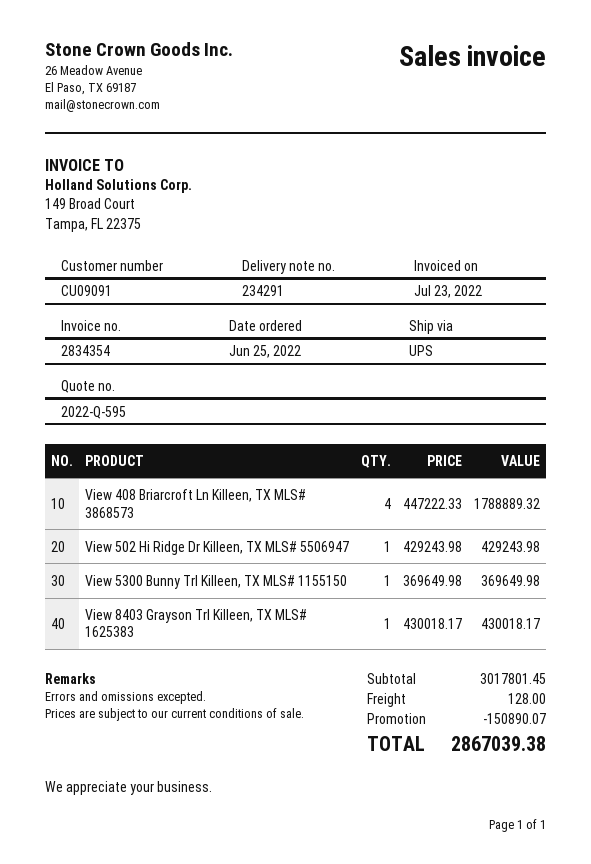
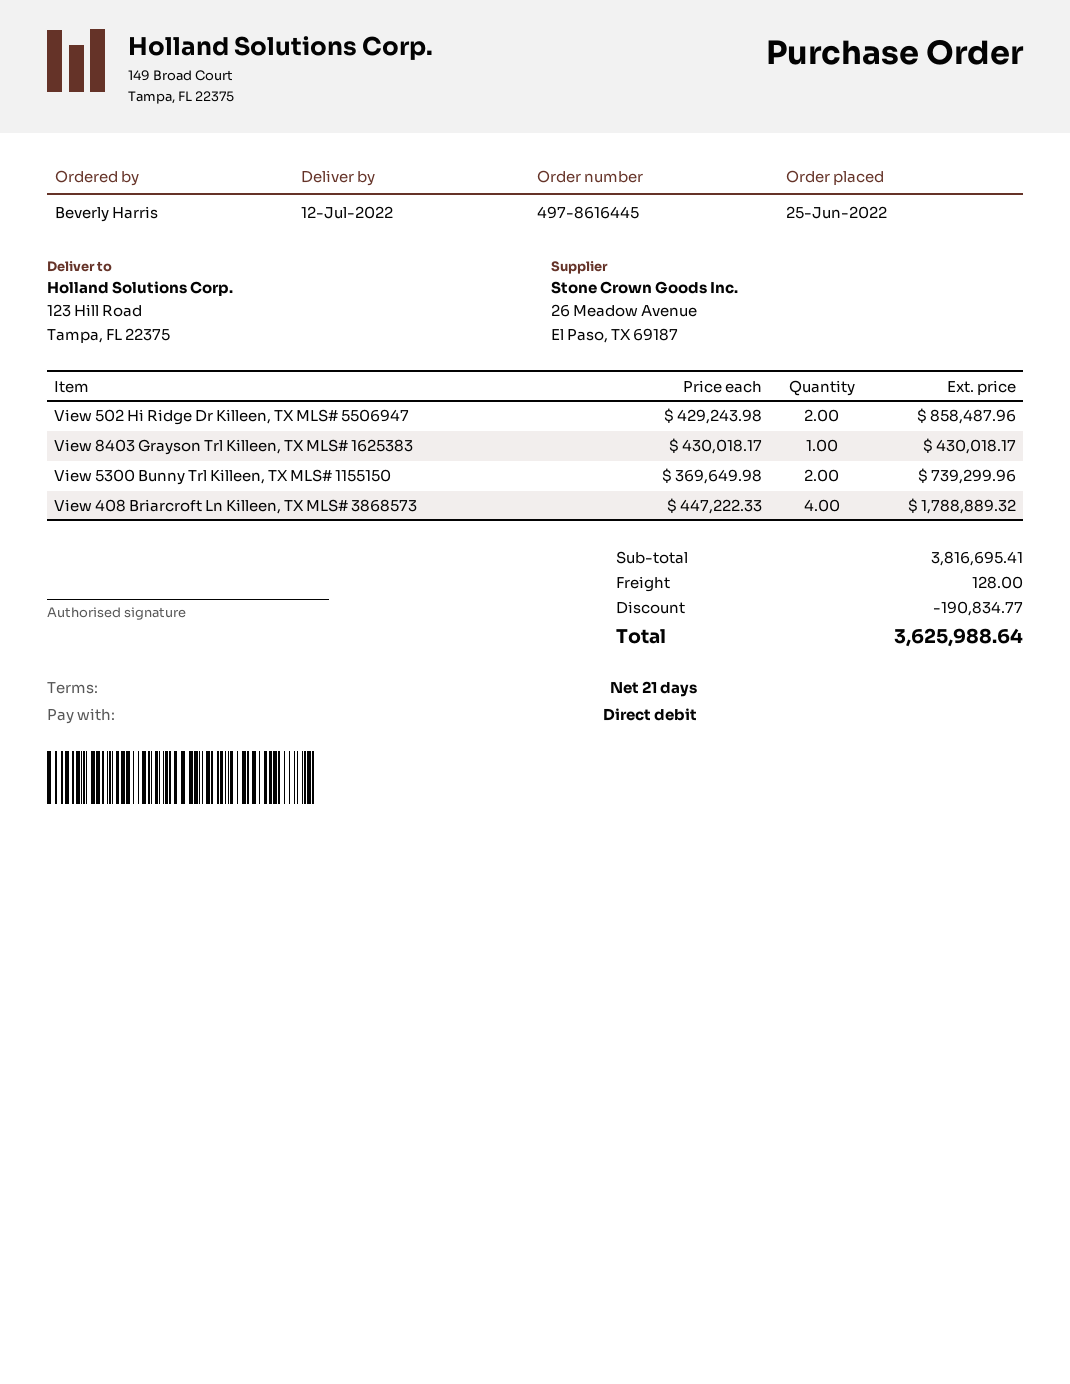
View 502 Hi Ridge Dr Killeen, TX MLS# 5506947: 1 x 429243.98 = 429243.98 -> 2 x 429243.98 = 858487.96
View 5300 Bunny Trl Killeen, TX MLS# 1155150: 1 x 369649.98 = 369649.98 -> 2 x 369649.98 = 739299.96
subtotal: 3017801.45 -> 3816695.41
discount: 150890.07 -> 190834.77
total: 2867039.38 -> 3625988.64

